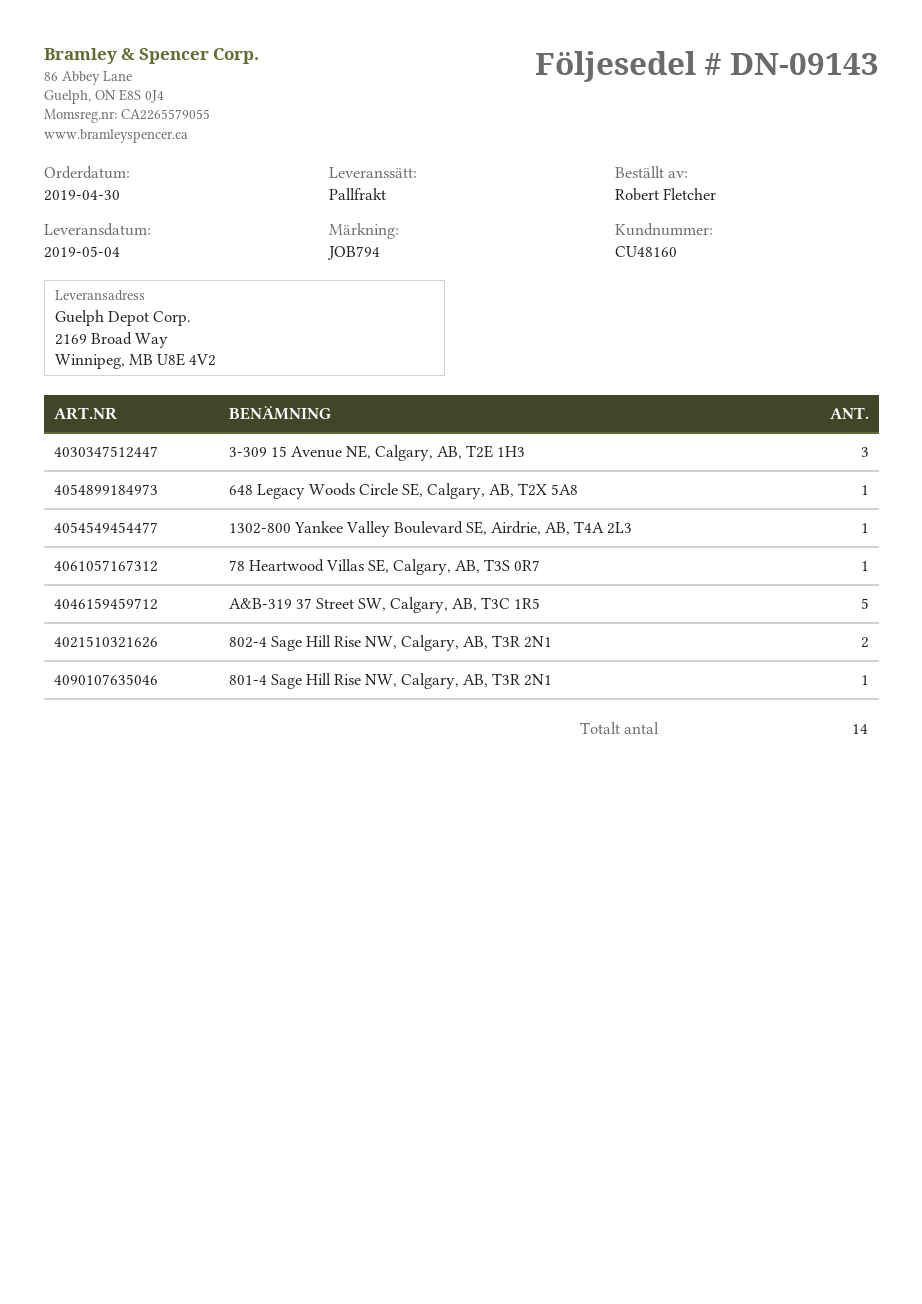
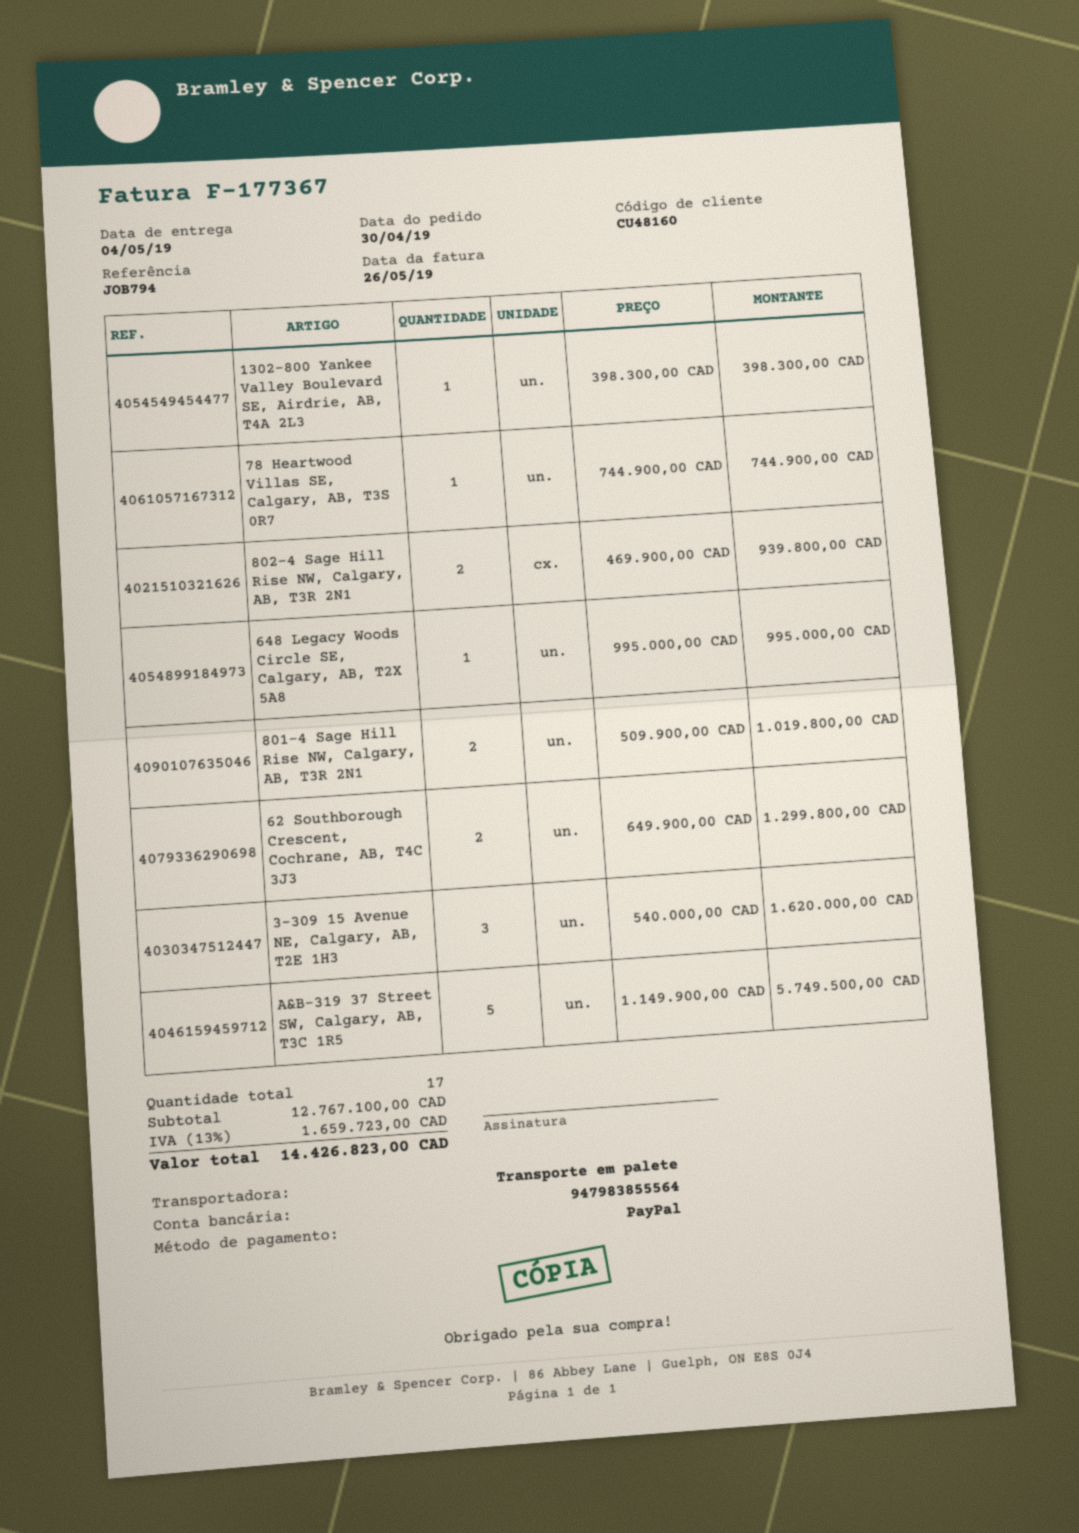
801-4 Sage Hill Rise NW, Calgary, AB, T3R 2N1: 1 -> 2
62 Southborough Crescent, Cochrane, AB, T4C 3J3: none -> 2
total quantity: 14 -> 17

